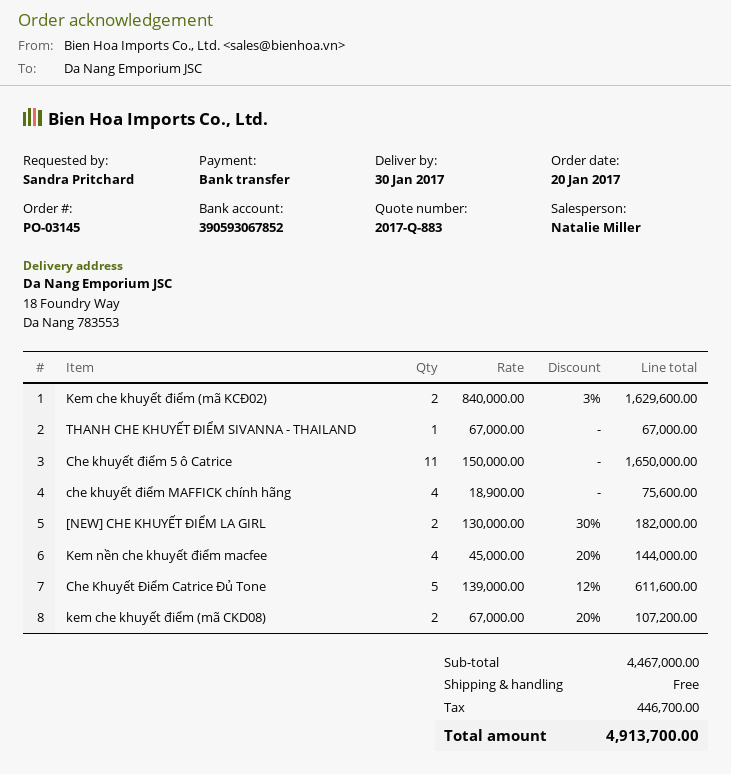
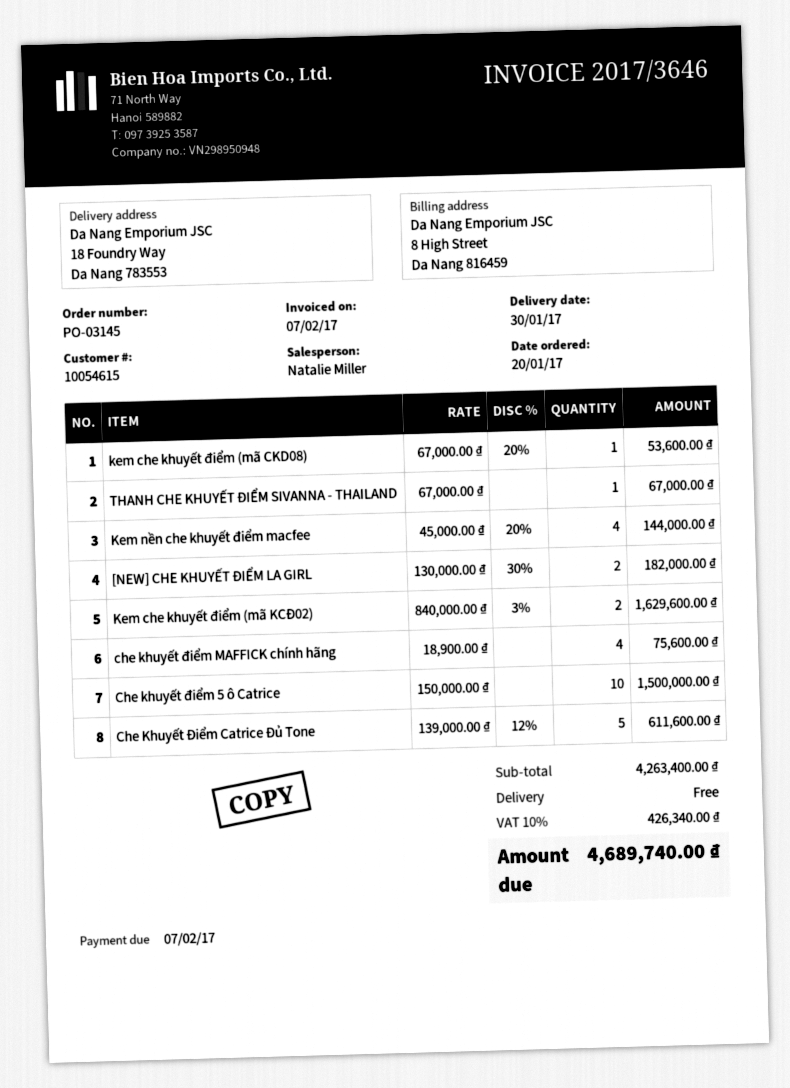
Che khuyết điểm 5 ô Catrice: 11 x 150000.00 = 1650000.00 -> 10 x 150000.00 = 1500000.00
kem che khuyết điểm (mã CKD08): 2 x 67000.00 - 20% = 107200.00 -> 1 x 67000.00 - 20% = 53600.00
subtotal: 4467000.00 -> 4263400.00
tax: 446700.00 -> 426340.00
total: 4913700.00 -> 4689740.00

